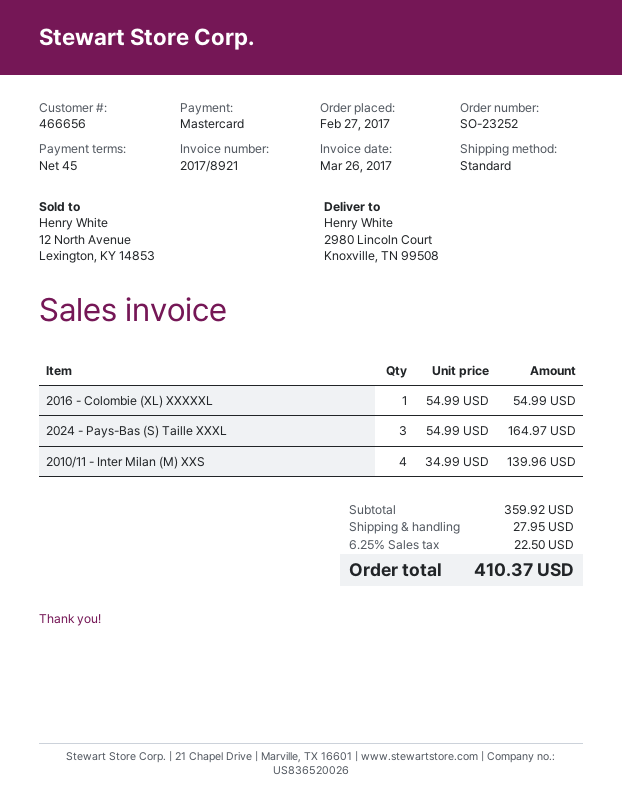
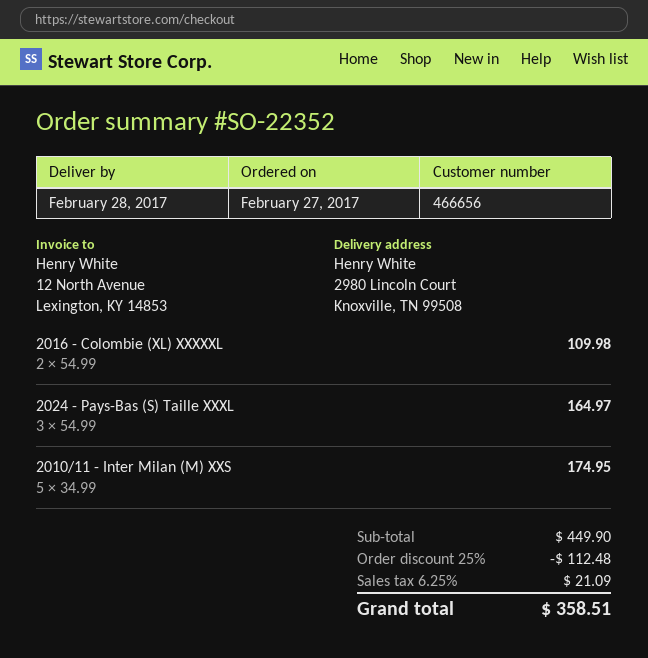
order number: SO-23252 -> SO-22352
2016 - Colombie (XL) XXXXXL: 1 x 54.99 = 54.99 -> 2 x 54.99 = 109.98
2010/11 - Inter Milan (M) XXS: 4 x 34.99 = 139.96 -> 5 x 34.99 = 174.95
subtotal: 359.92 -> 449.90
discount: none -> 25% = 112.48
shipping: 27.95 -> none
tax: 6.25% = 22.50 -> 6.25% = 21.09
total: 410.37 -> 358.51

